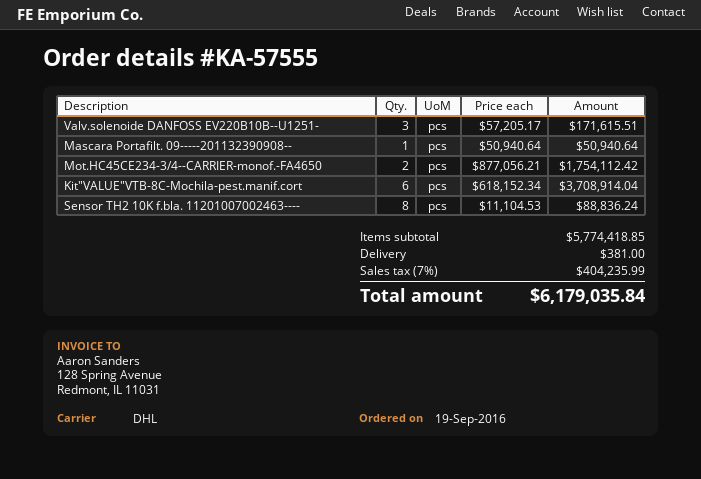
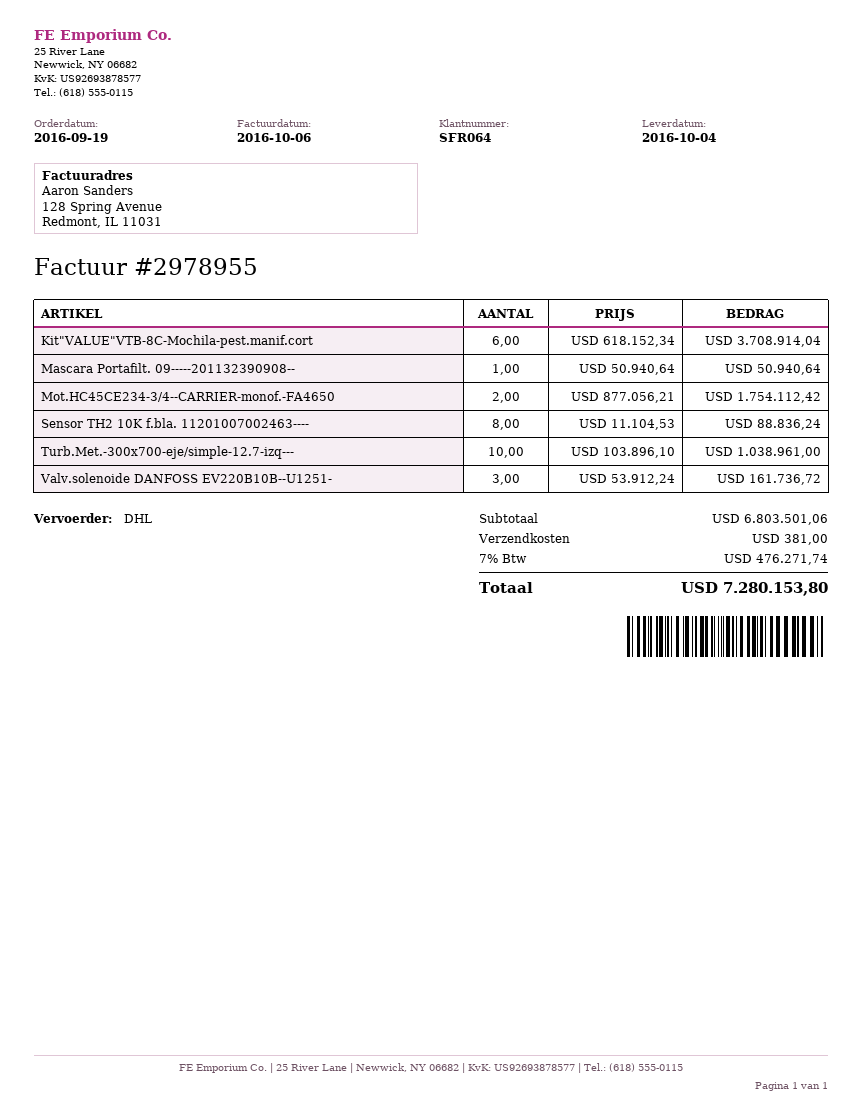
Valv.solenoide DANFOSS EV220B10B--U1251-: 3 x 57205.17 = 171615.51 -> 3 x 53912.24 = 161736.72
Turb.Met.-300x700-eje/simple-12.7-izq---: none -> 10 x 103896.10 = 1038961.00
subtotal: 5774418.85 -> 6803501.06
tax: 7% = 404235.99 -> 7% = 476271.74
total: 6179035.84 -> 7280153.80

